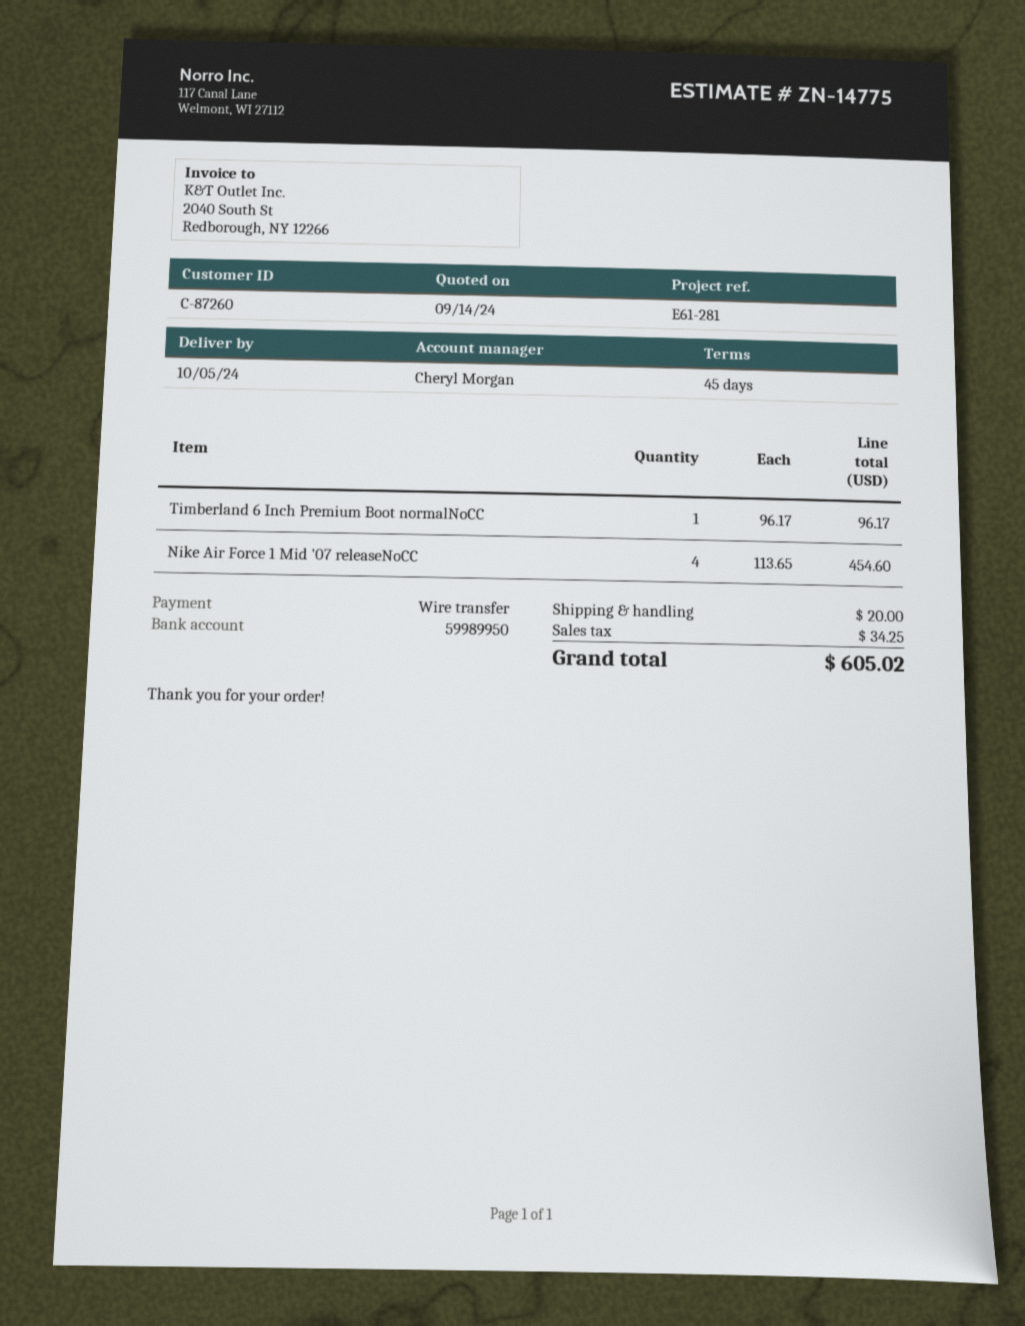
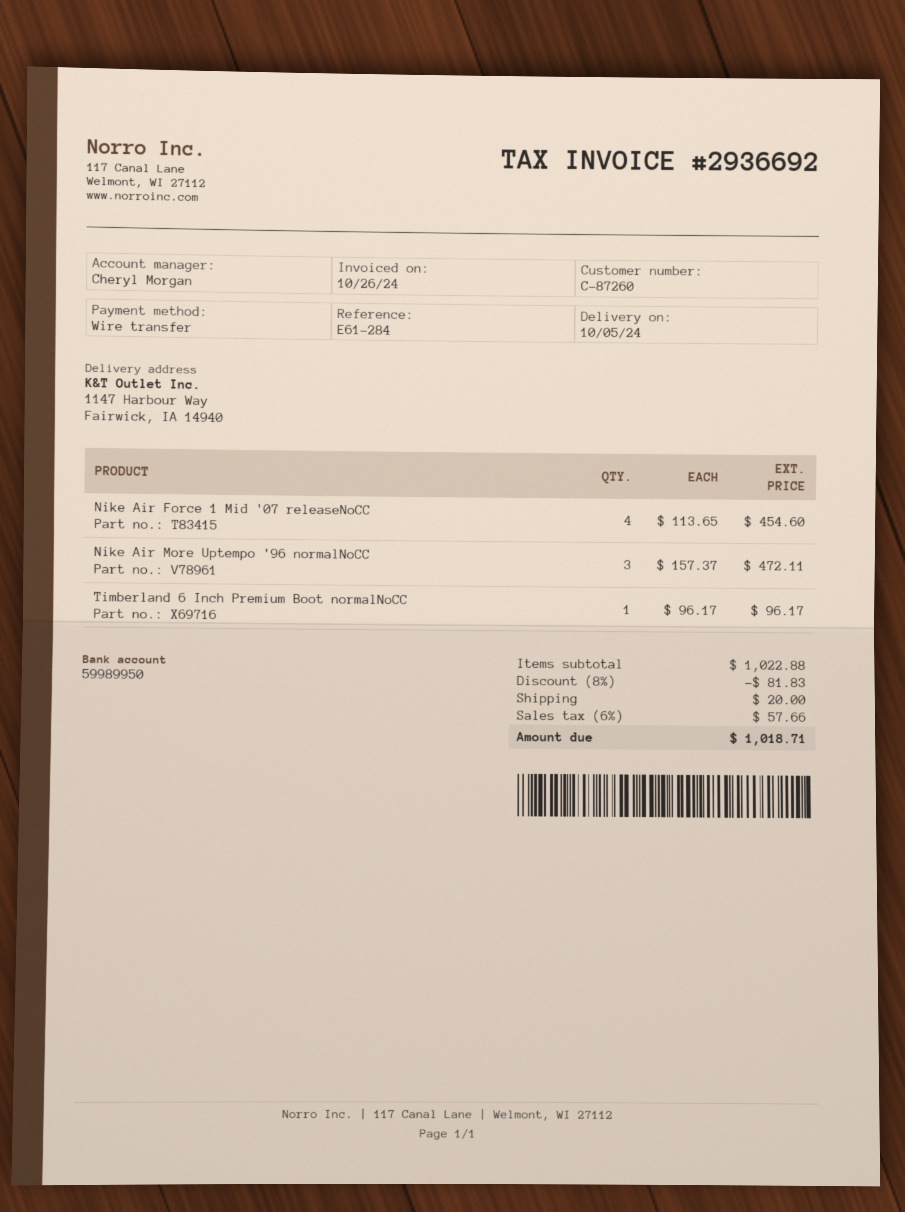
reference: E61-281 -> E61-284
Nike Air More Uptempo '96 normalNoCC: none -> 3 x 157.37 = 472.11
discount: none -> 8% = 81.83
tax: 34.25 -> 57.66
total: 605.02 -> 1018.71

